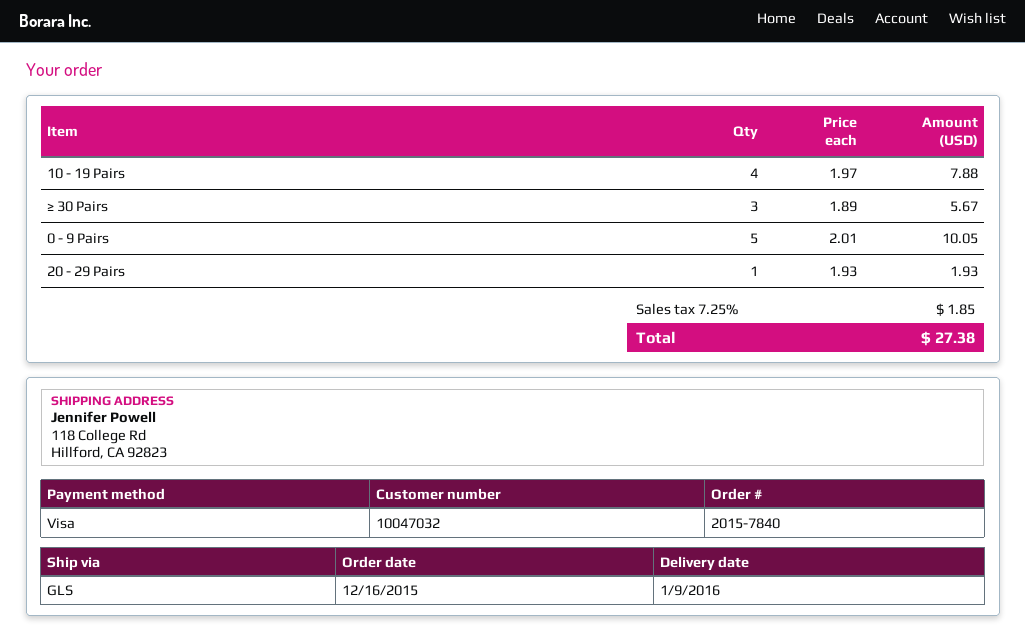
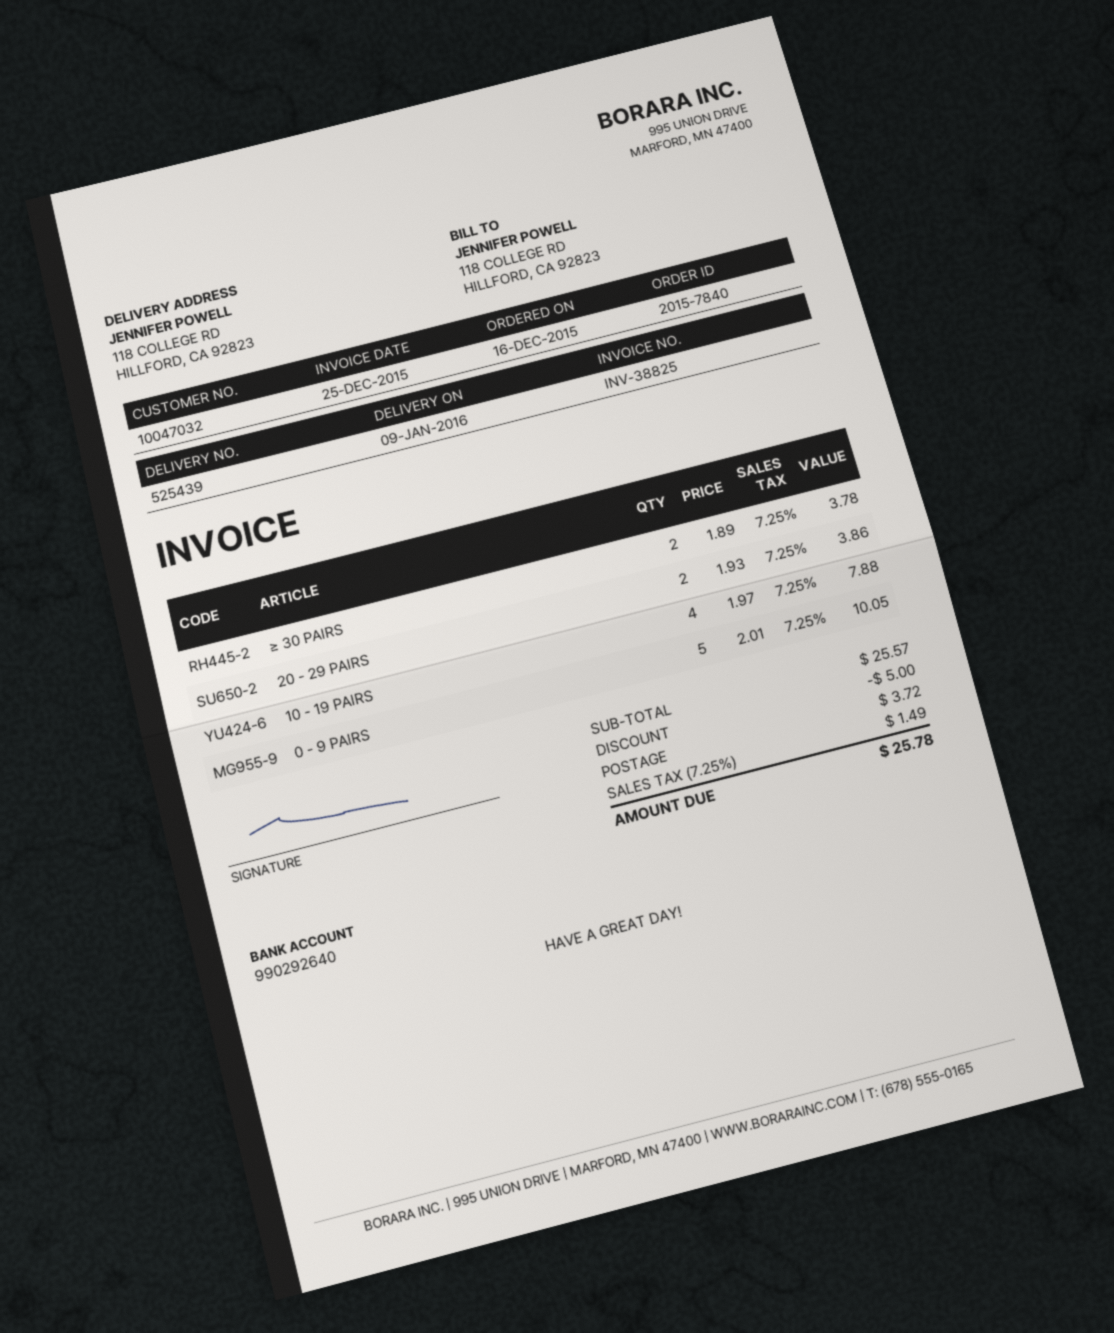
≥ 30 Pairs: 3 x 1.89 = 5.67 -> 2 x 1.89 = 3.78
20 - 29 Pairs: 1 x 1.93 = 1.93 -> 2 x 1.93 = 3.86
discount: none -> 5.00
shipping: none -> 3.72
tax: 7.25% = 1.85 -> 7.25% = 1.49
total: 27.38 -> 25.78

